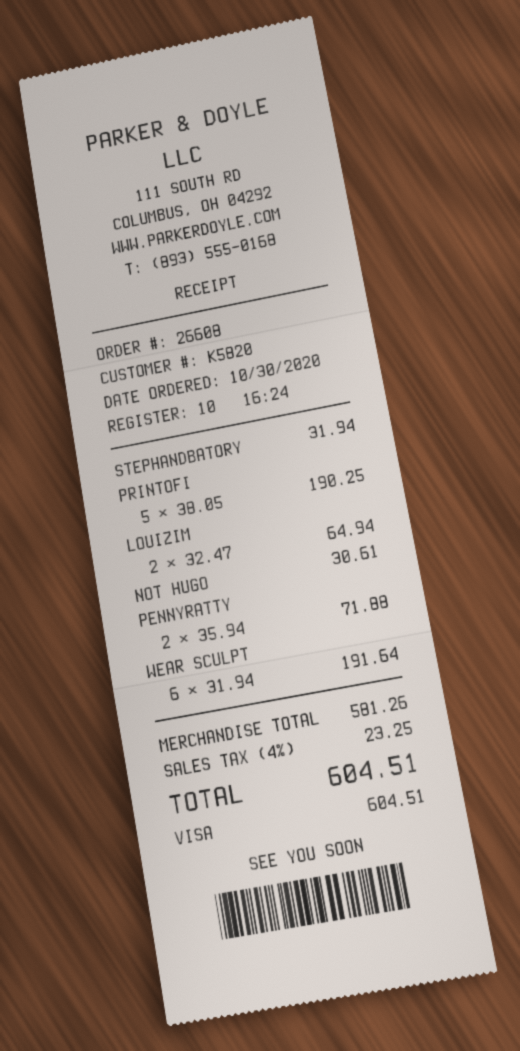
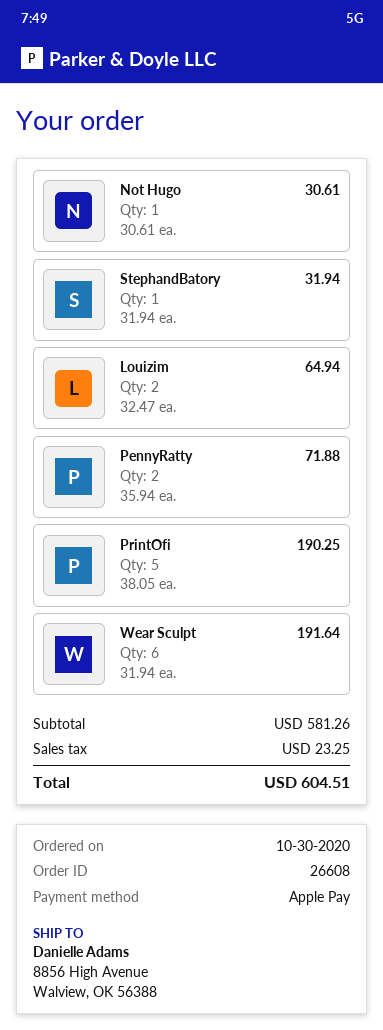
payment method: Visa -> Apple Pay

